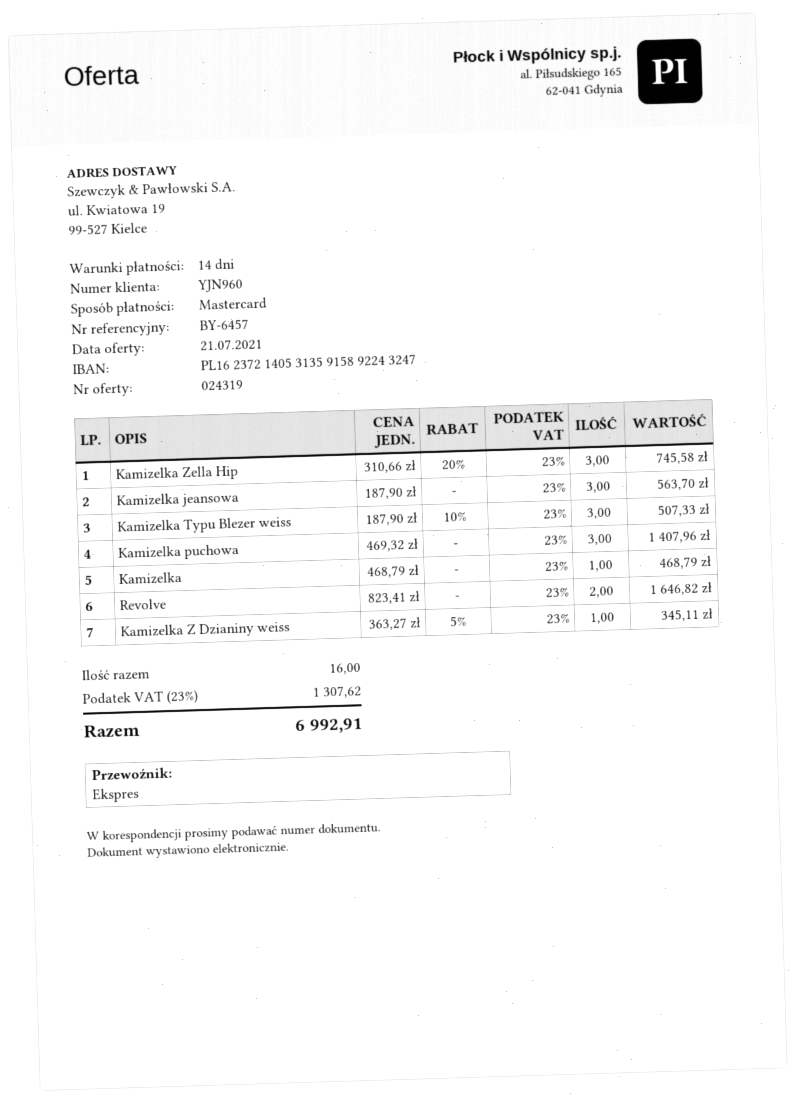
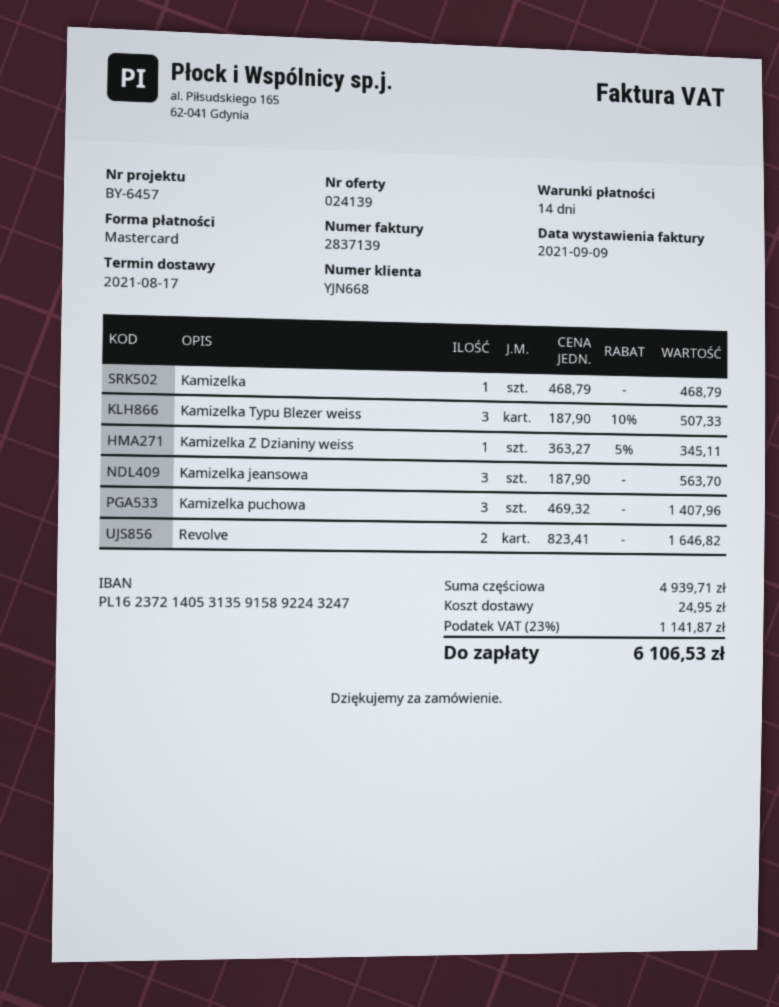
quote number: 024319 -> 024139
customer number: YJN960 -> YJN668
Kamizelka Zella Hip: 3 x 310.66 - 20% = 745.58 -> none
shipping: none -> 24.95
tax: 23% = 1307.62 -> 23% = 1141.87
total: 6992.91 -> 6106.53

